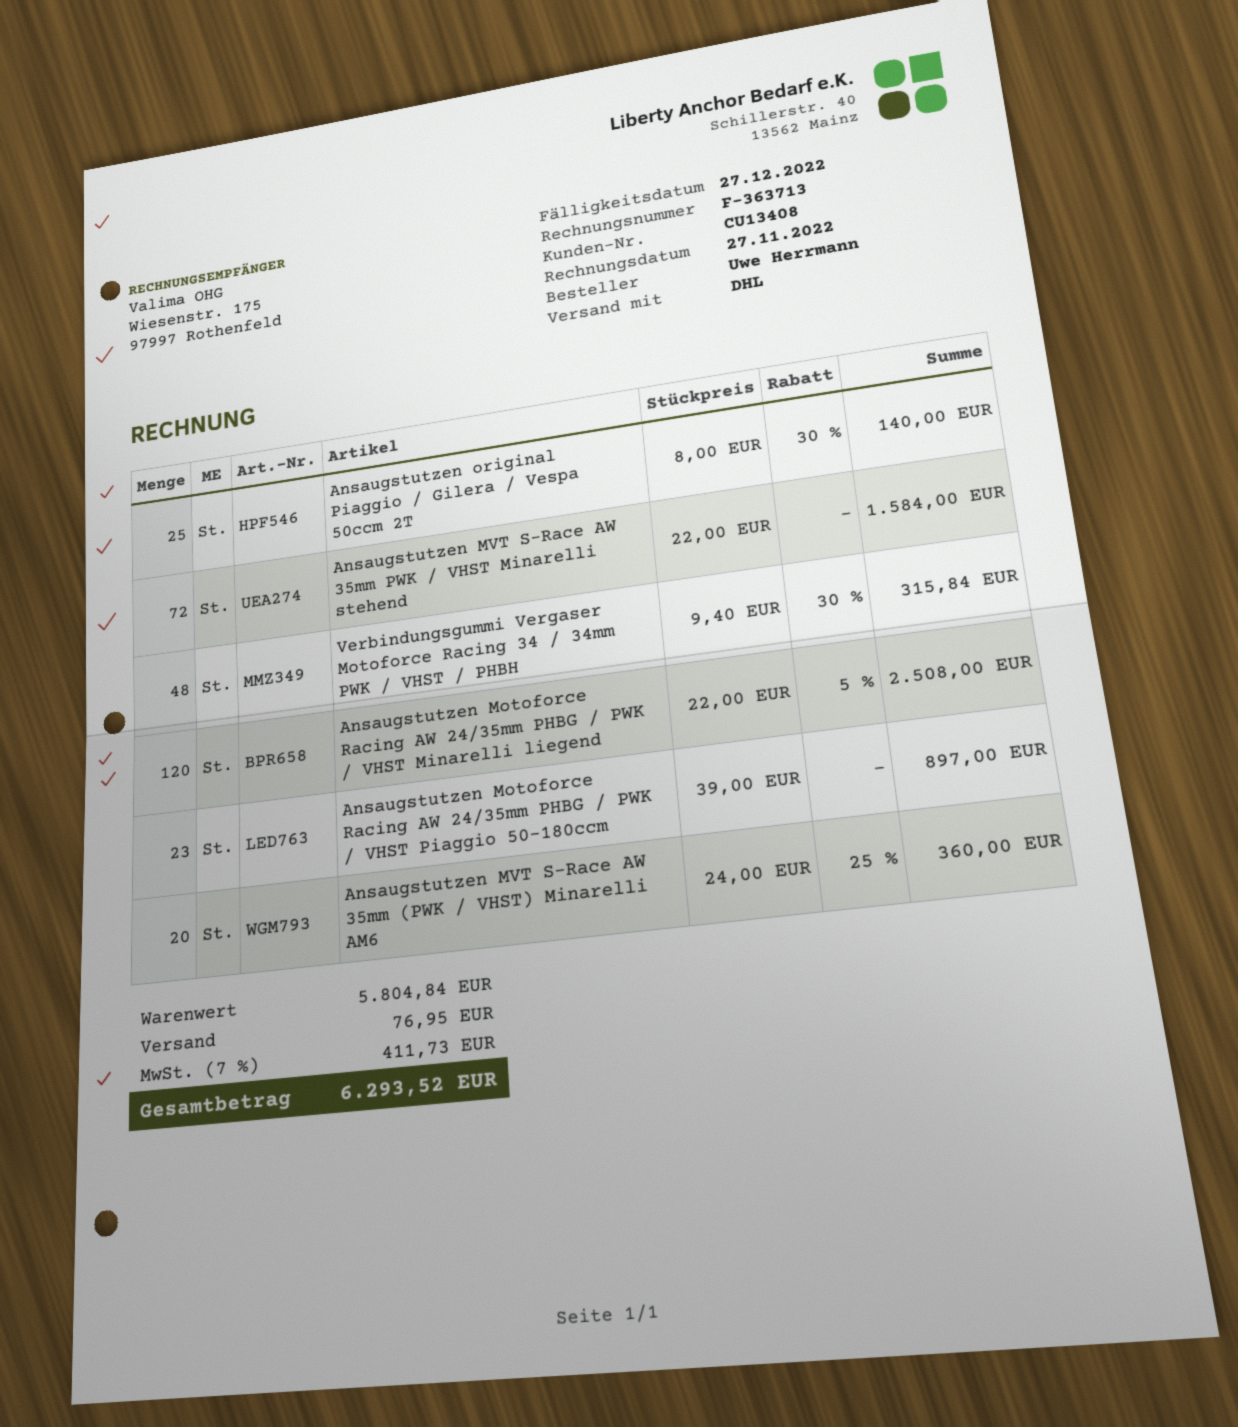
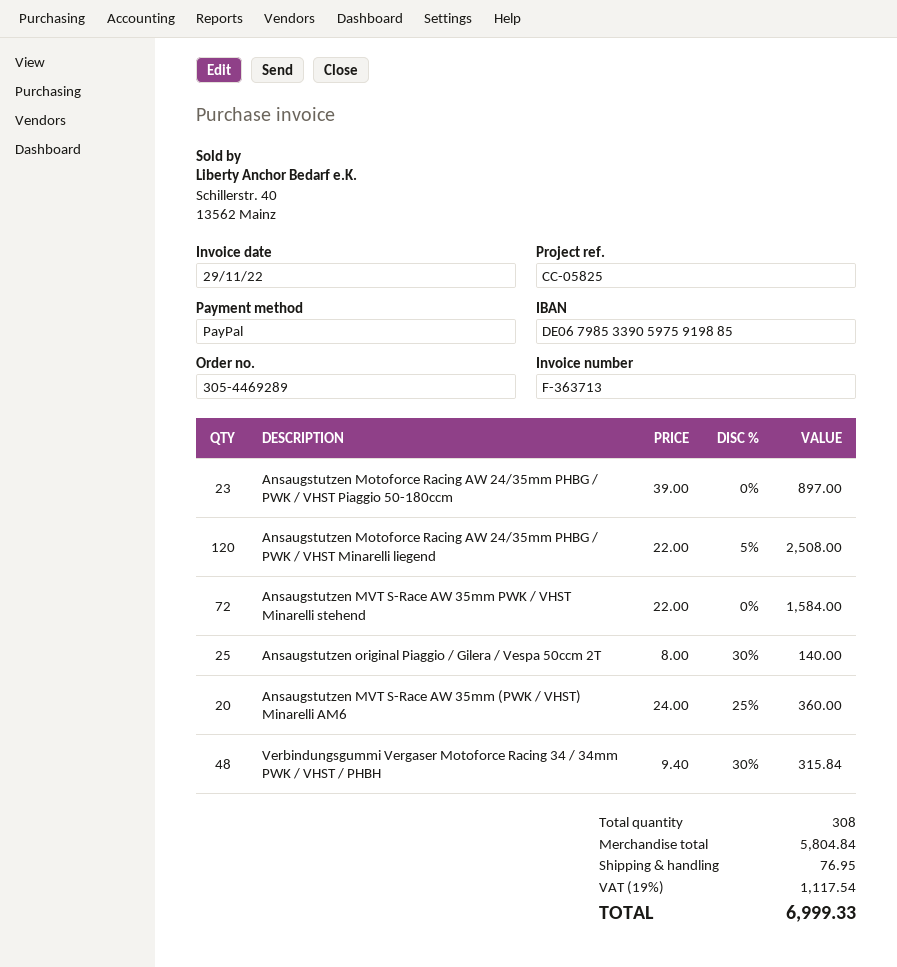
invoice date: 2022-11-27 -> 2022-11-29
tax: 7% = 411.73 -> 19% = 1117.54
total: 6293.52 -> 6999.33

